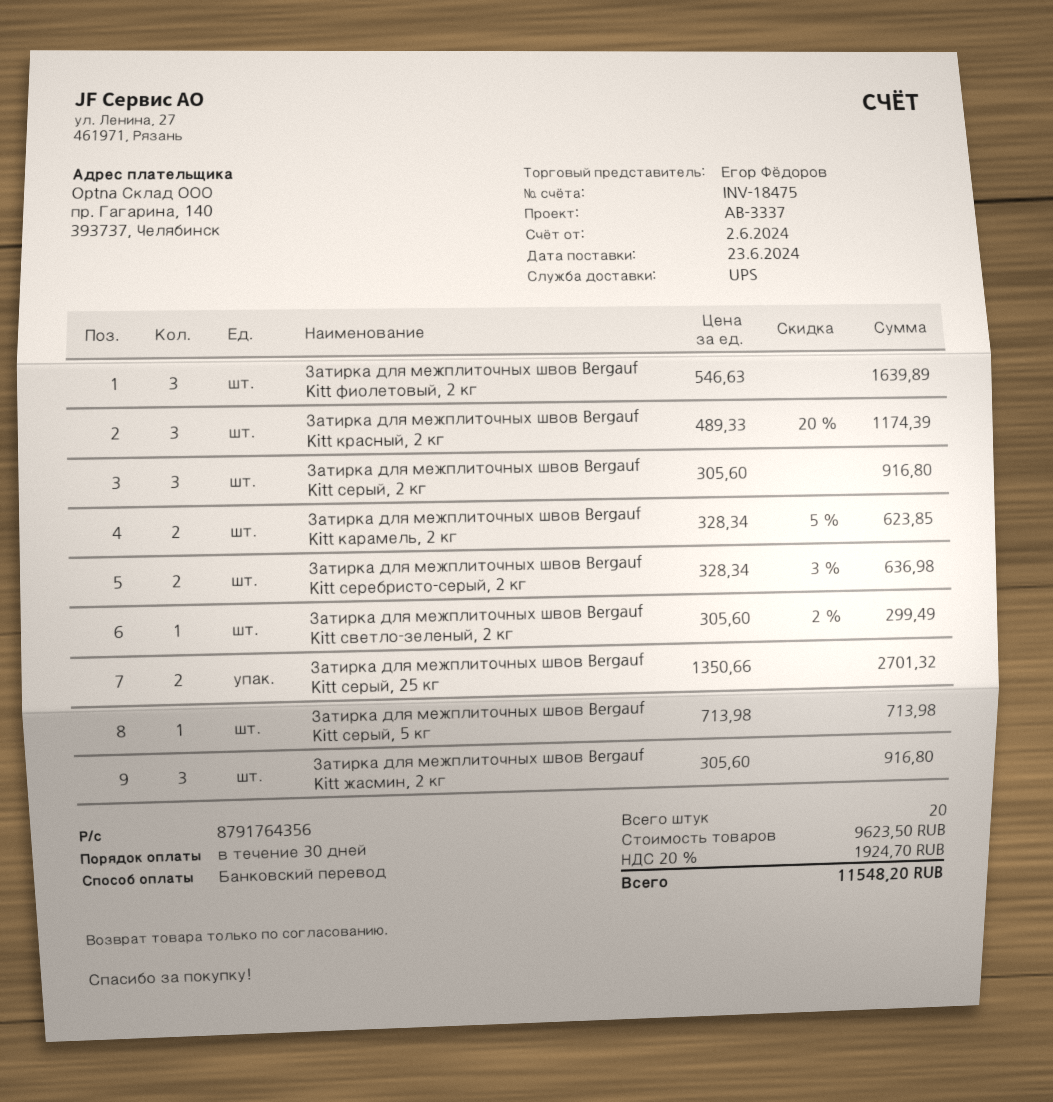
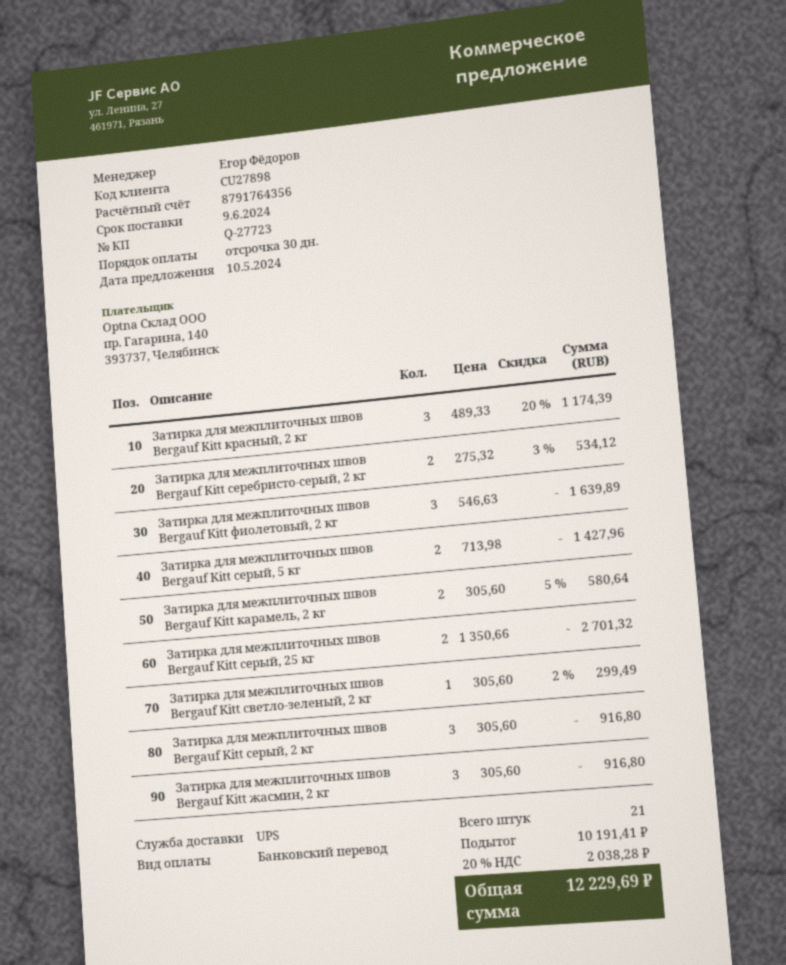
delivery date: 2024-06-23 -> 2024-06-09
Затирка для межплиточных швов Bergauf Kitt карамель, 2 кг: 2 x 328.34 - 5% = 623.85 -> 2 x 305.60 - 5% = 580.64
Затирка для межплиточных швов Bergauf Kitt серебристо-серый, 2 кг: 2 x 328.34 - 3% = 636.98 -> 2 x 275.32 - 3% = 534.12
Затирка для межплиточных швов Bergauf Kitt серый, 5 кг: 1 x 713.98 = 713.98 -> 2 x 713.98 = 1427.96
total quantity: 20 -> 21
subtotal: 9623.50 -> 10191.41
tax: 20% = 1924.70 -> 20% = 2038.28
total: 11548.20 -> 12229.69

